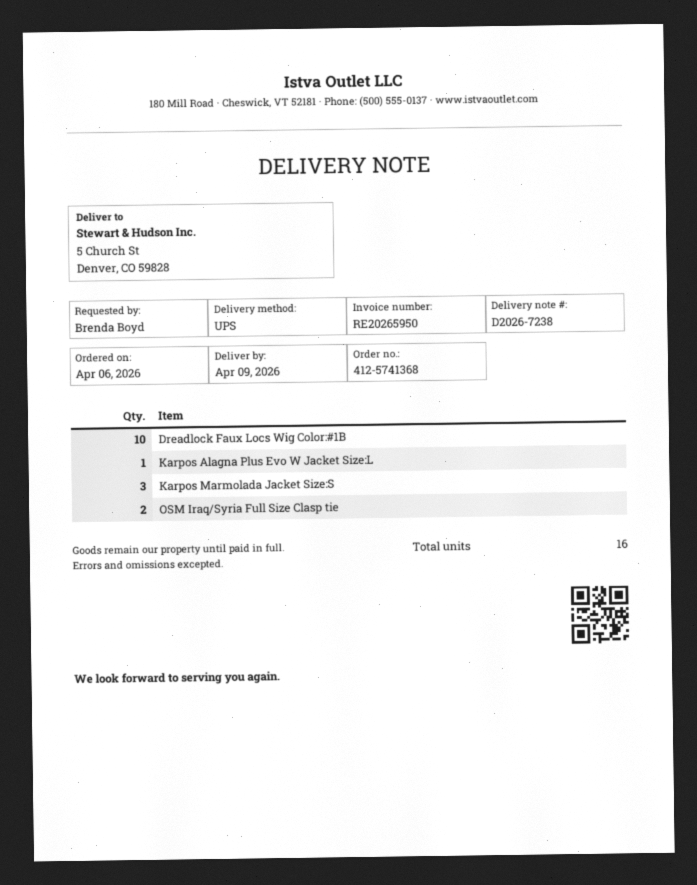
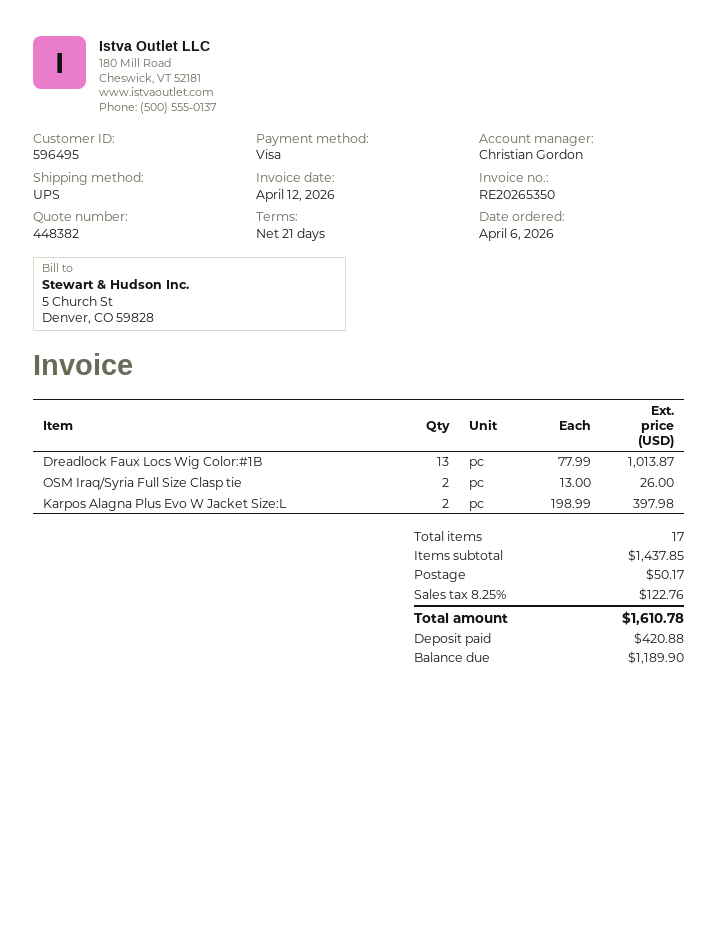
invoice number: RE20265950 -> RE20265350
Dreadlock Faux Locs Wig Color:#1B: 10 -> 13
Karpos Alagna Plus Evo W Jacket Size:L: 1 -> 2
Karpos Marmolada Jacket Size:S: 3 -> none
total quantity: 16 -> 17

